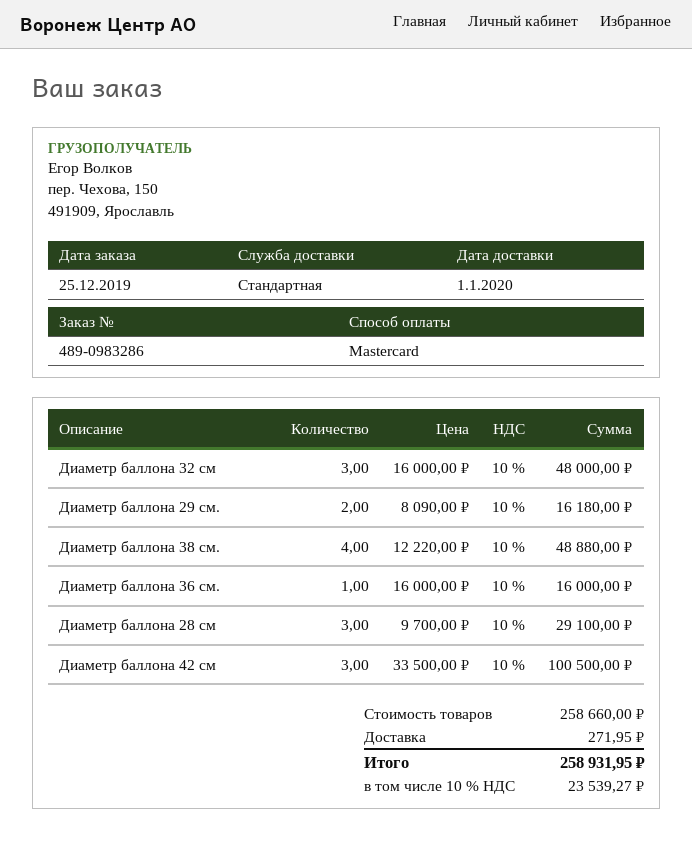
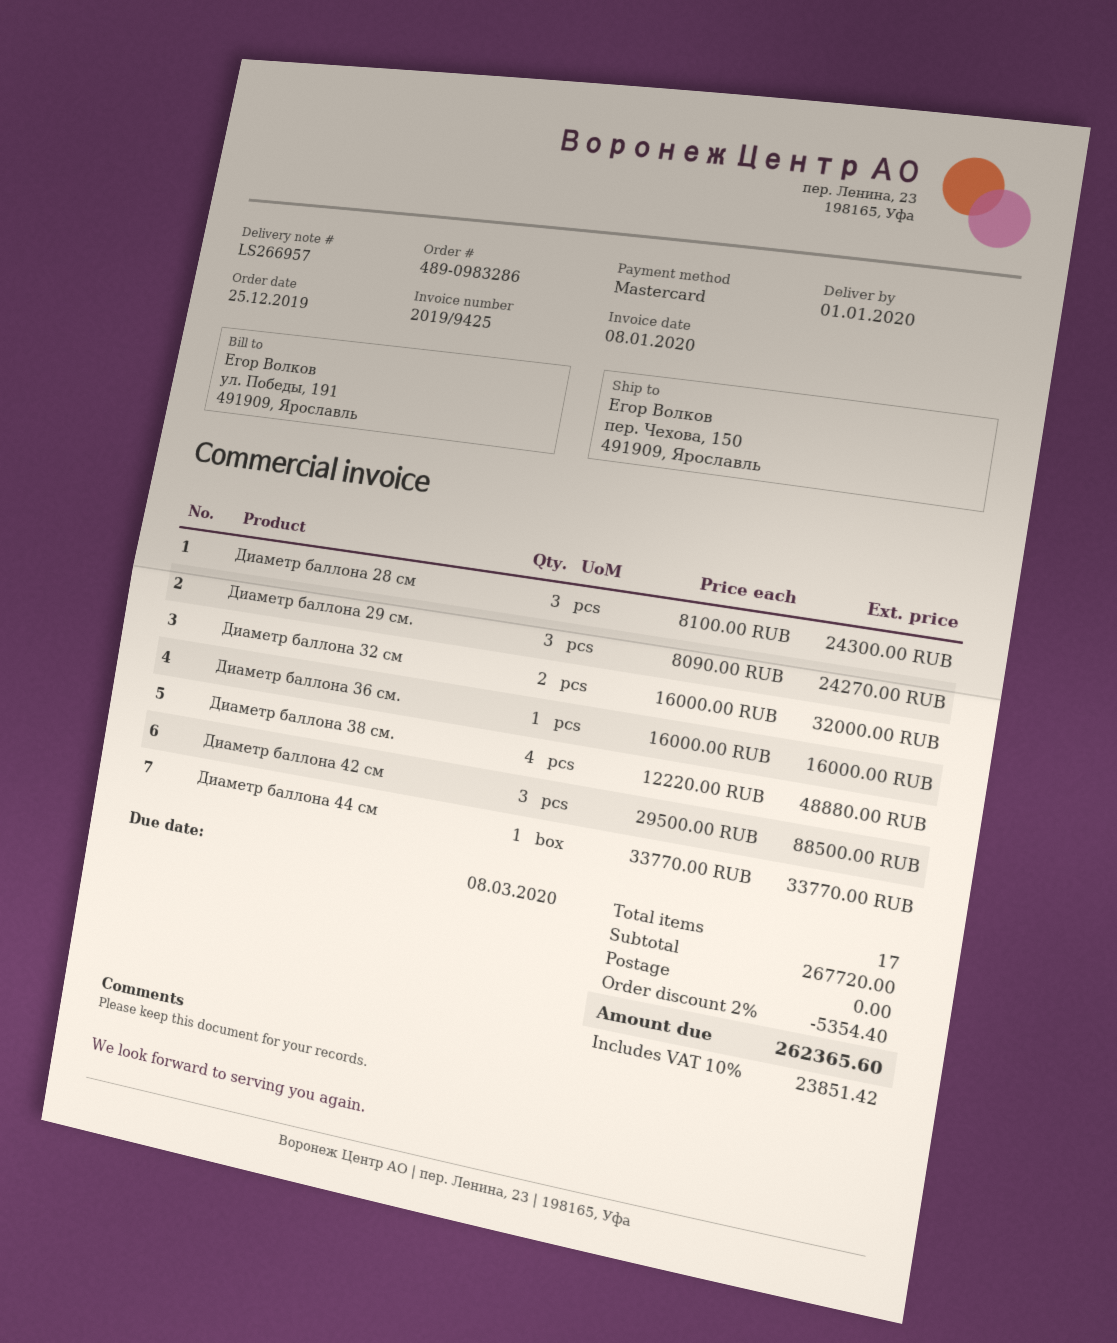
Диаметр баллона 32 см: 3 x 16000.00 = 48000.00 -> 2 x 16000.00 = 32000.00
Диаметр баллона 29 см.: 2 x 8090.00 = 16180.00 -> 3 x 8090.00 = 24270.00
Диаметр баллона 28 см: 3 x 9700.00 = 29100.00 -> 3 x 8100.00 = 24300.00
Диаметр баллона 42 см: 3 x 33500.00 = 100500.00 -> 3 x 29500.00 = 88500.00
Диаметр баллона 44 см: none -> 1 x 33770.00 = 33770.00
subtotal: 258660.00 -> 267720.00
discount: none -> 2% = 5354.40
shipping: 271.95 -> 0.00
tax: 10% = 23539.27 -> 10% = 23851.42
total: 258931.95 -> 262365.60

